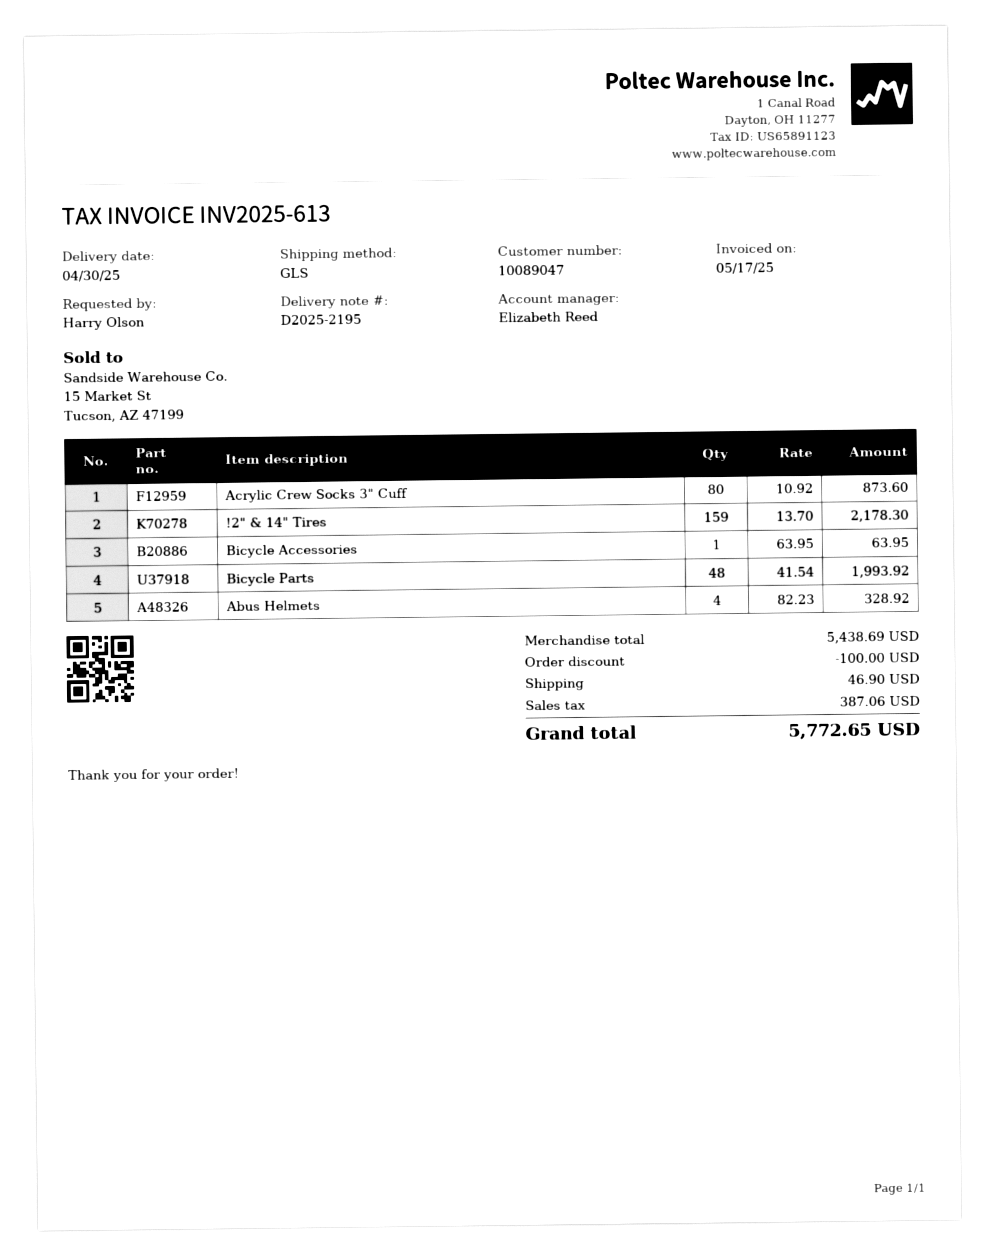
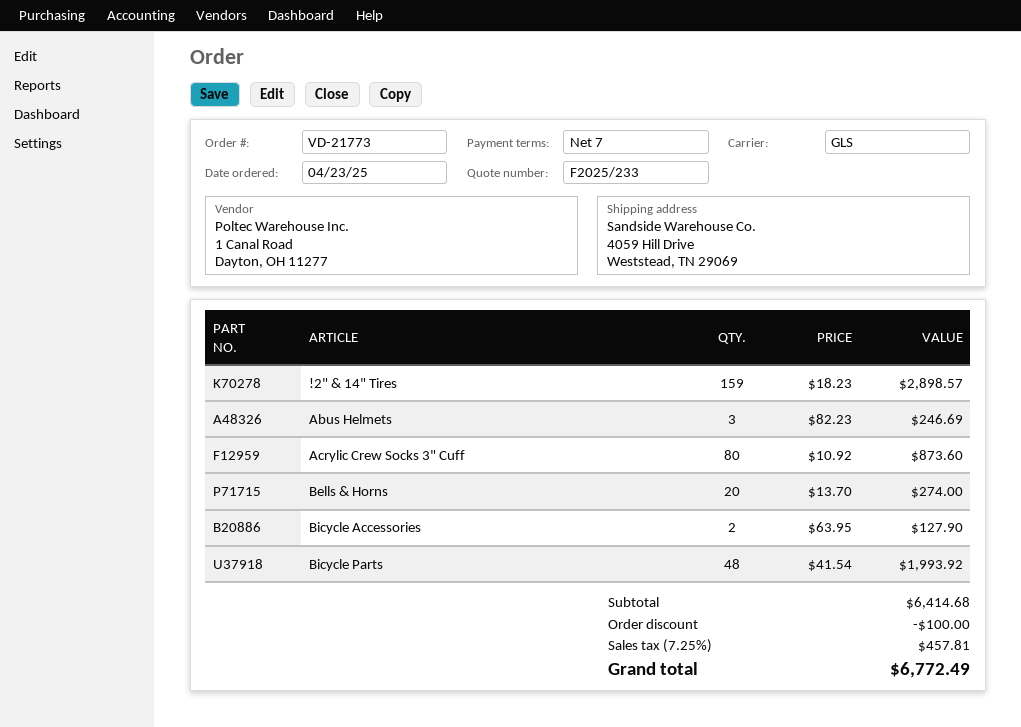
!2" & 14" Tires: 159 x 13.70 = 2178.30 -> 159 x 18.23 = 2898.57
Bicycle Accessories: 1 x 63.95 = 63.95 -> 2 x 63.95 = 127.90
Abus Helmets: 4 x 82.23 = 328.92 -> 3 x 82.23 = 246.69
Bells & Horns: none -> 20 x 13.70 = 274.00
subtotal: 5438.69 -> 6414.68
shipping: 46.90 -> none
tax: 387.06 -> 457.81
total: 5772.65 -> 6772.49

